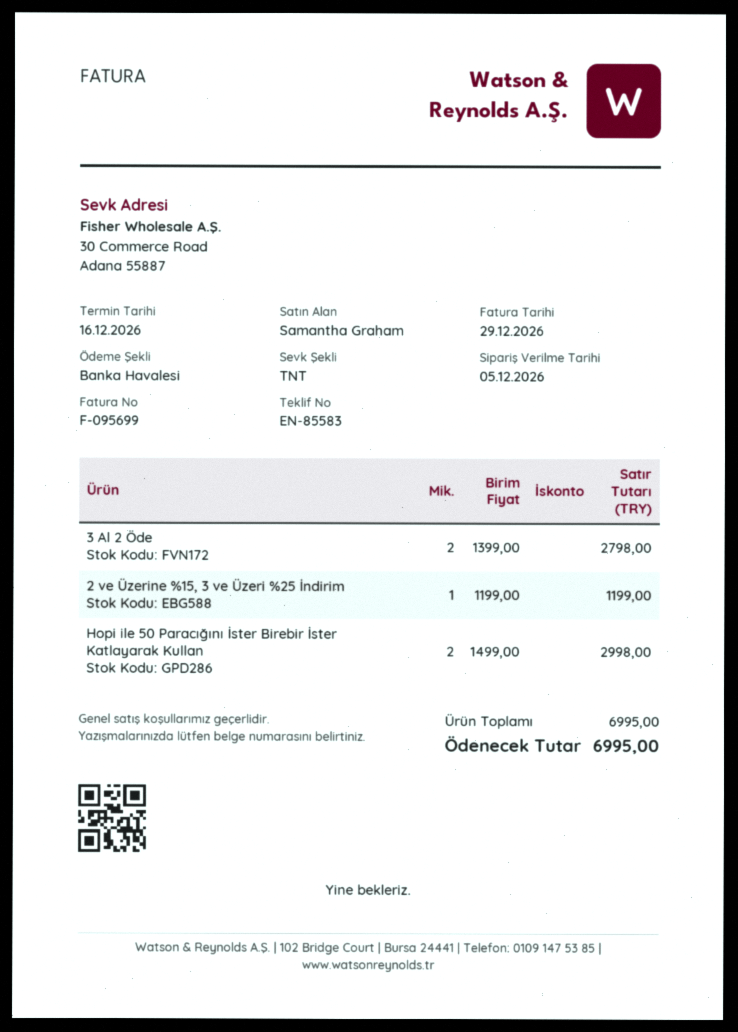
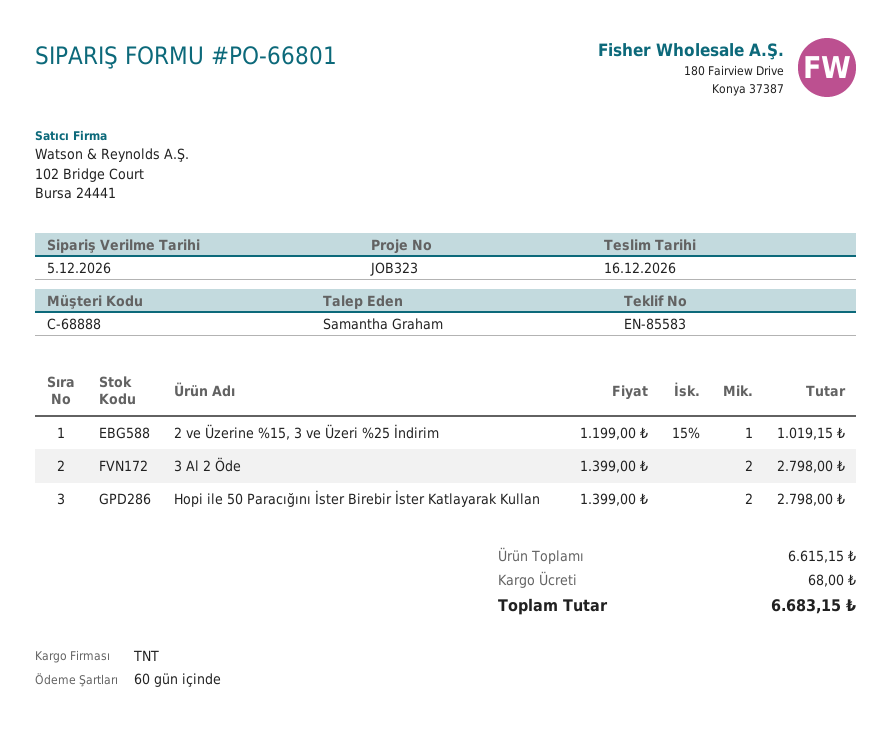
2 ve Üzerine %15, 3 ve Üzeri %25 İndirim: 1 x 1199.00 = 1199.00 -> 1 x 1199.00 - 15% = 1019.15
Hopi ile 50 Paracığını İster Birebir İster Katlayarak Kullan: 2 x 1499.00 = 2998.00 -> 2 x 1399.00 = 2798.00
subtotal: 6995.00 -> 6615.15
shipping: none -> 68.00
total: 6995.00 -> 6683.15

